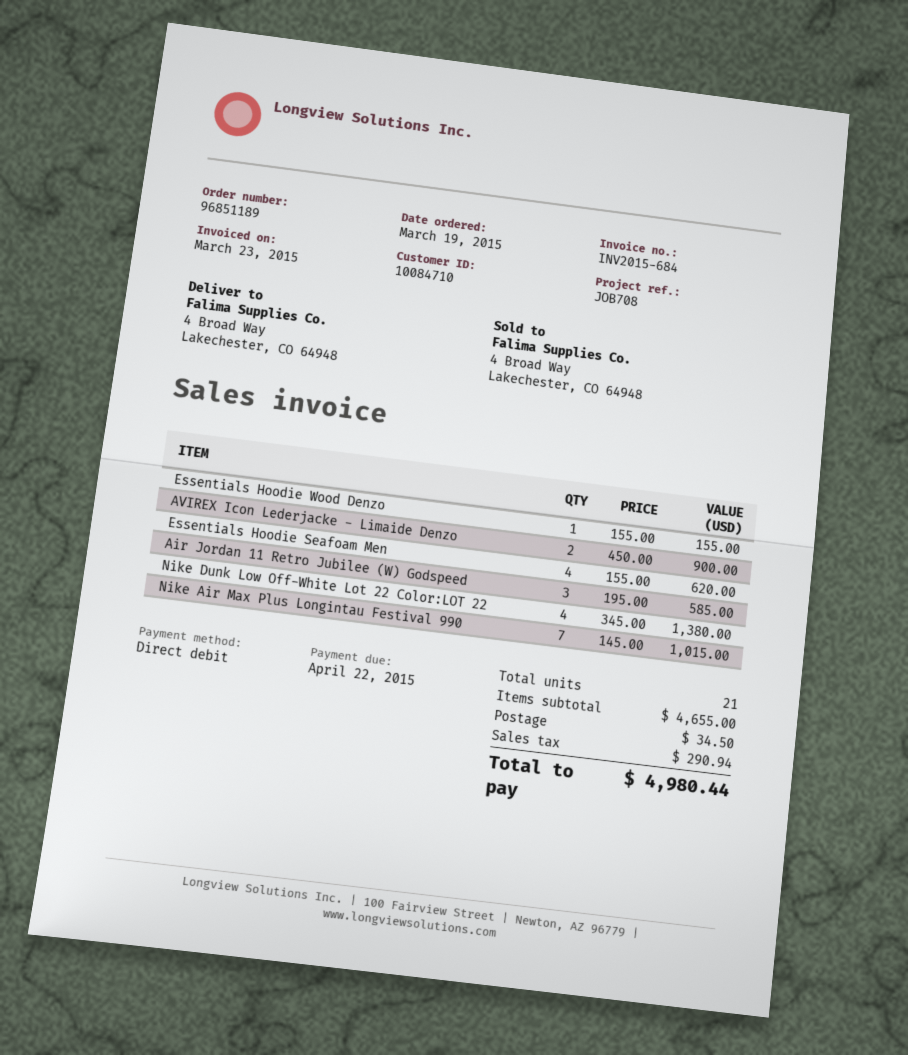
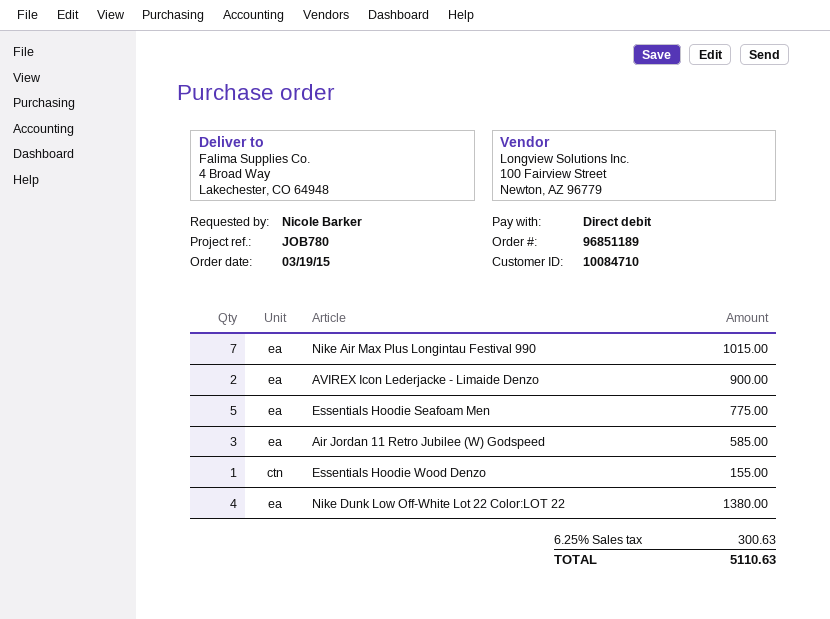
reference: JOB708 -> JOB780
Essentials Hoodie Seafoam Men: 4 for 620.00 -> 5 for 775.00
shipping: 34.50 -> none
tax: 290.94 -> 300.63
total: 4980.44 -> 5110.63

